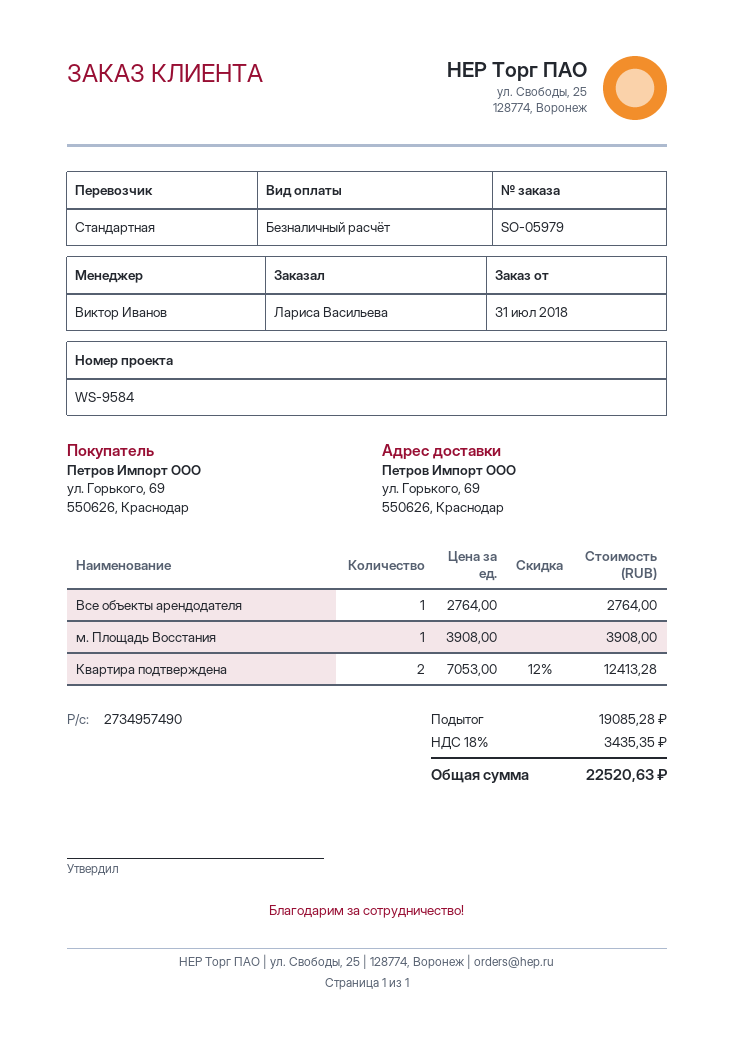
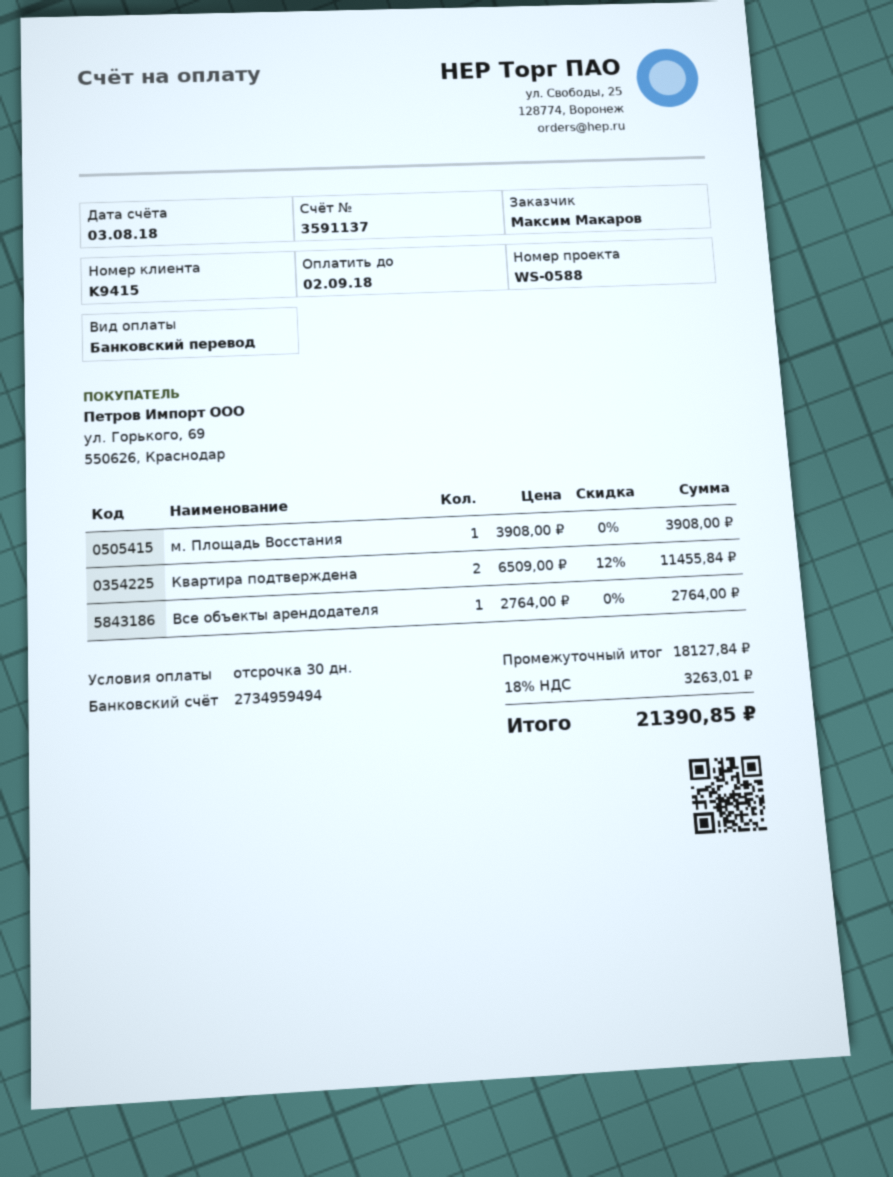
reference: WS-9584 -> WS-0588
ordered by: Лариса Васильева -> Максим Макаров
bank account: 2734957490 -> 2734959494
Квартира подтверждена: 2 x 7053.00 - 12% = 12413.28 -> 2 x 6509.00 - 12% = 11455.84
subtotal: 19085.28 -> 18127.84
tax: 18% = 3435.35 -> 18% = 3263.01
total: 22520.63 -> 21390.85

